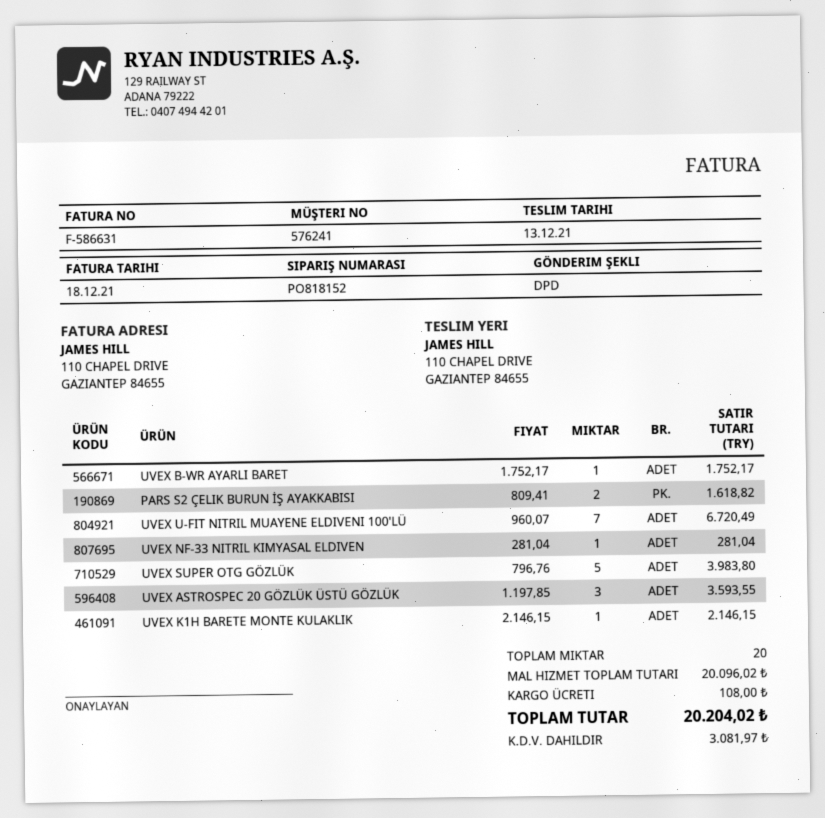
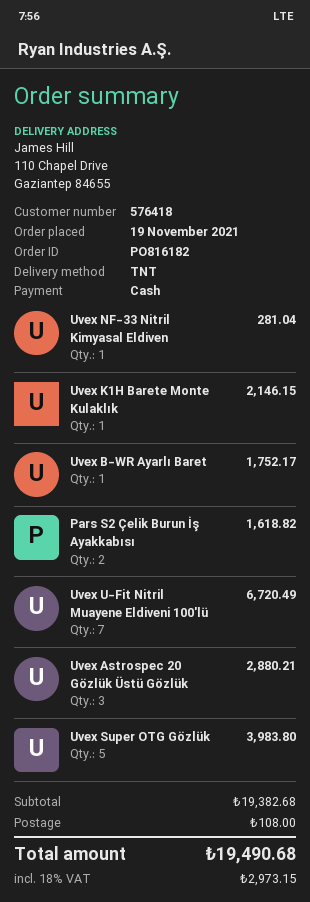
order number: PO818152 -> PO816182
customer number: 576241 -> 576418
shipping method: DPD -> TNT
UVEX ASTROSPEC 20 GÖZLÜK ÜSTÜ GÖZLÜK: 3 for 3593.55 -> 3 for 2880.21
subtotal: 20096.02 -> 19382.68
tax: 3081.97 -> 2973.15
total: 20204.02 -> 19490.68

